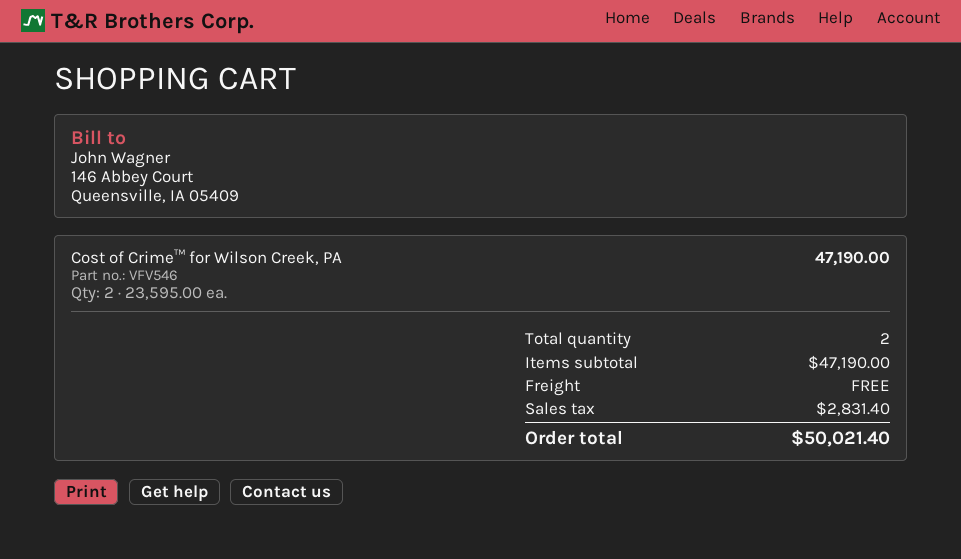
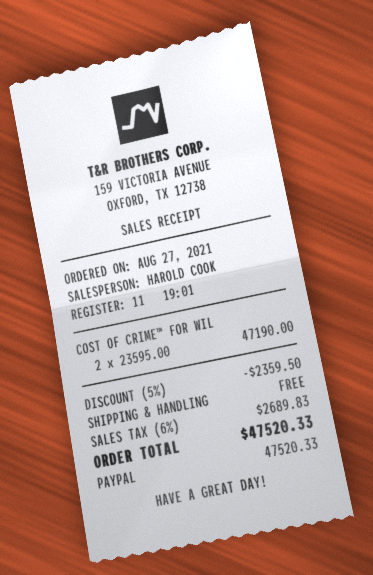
discount: none -> 5% = 2359.50
tax: 2831.40 -> 2689.83
total: 50021.40 -> 47520.33

